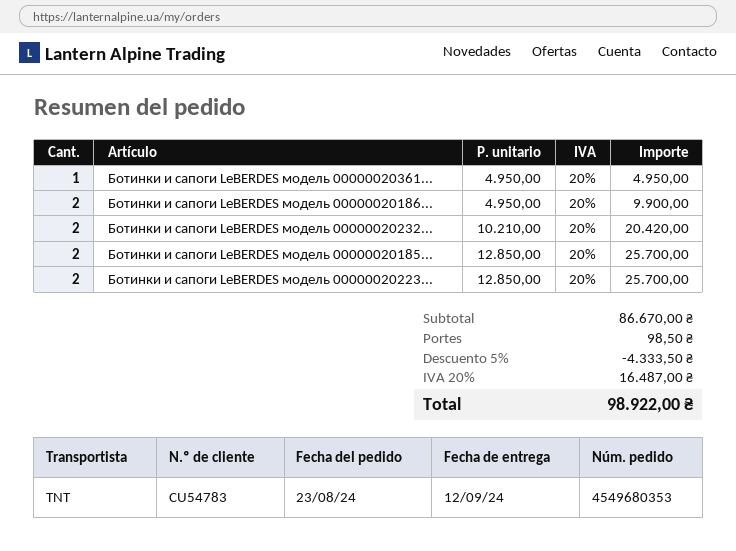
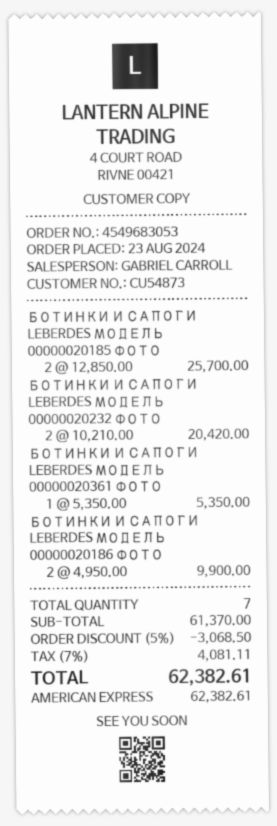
order number: 4549680353 -> 4549683053
customer number: CU54783 -> CU54873
Ботинки и сапоги LeBERDES модель 00000020361...: 1 x 4950.00 = 4950.00 -> 1 x 5350.00 = 5350.00
Ботинки и сапоги LeBERDES модель 00000020223...: 2 x 12850.00 = 25700.00 -> none
subtotal: 86670.00 -> 61370.00
discount: 5% = 4333.50 -> 5% = 3068.50
shipping: 98.50 -> none
tax: 20% = 16487.00 -> 7% = 4081.11
total: 98922.00 -> 62382.61

